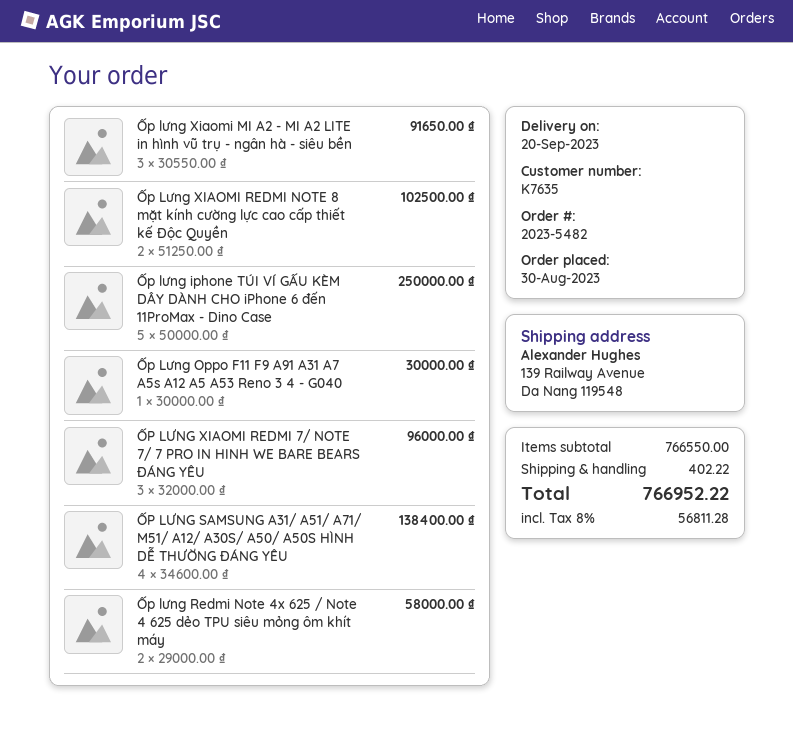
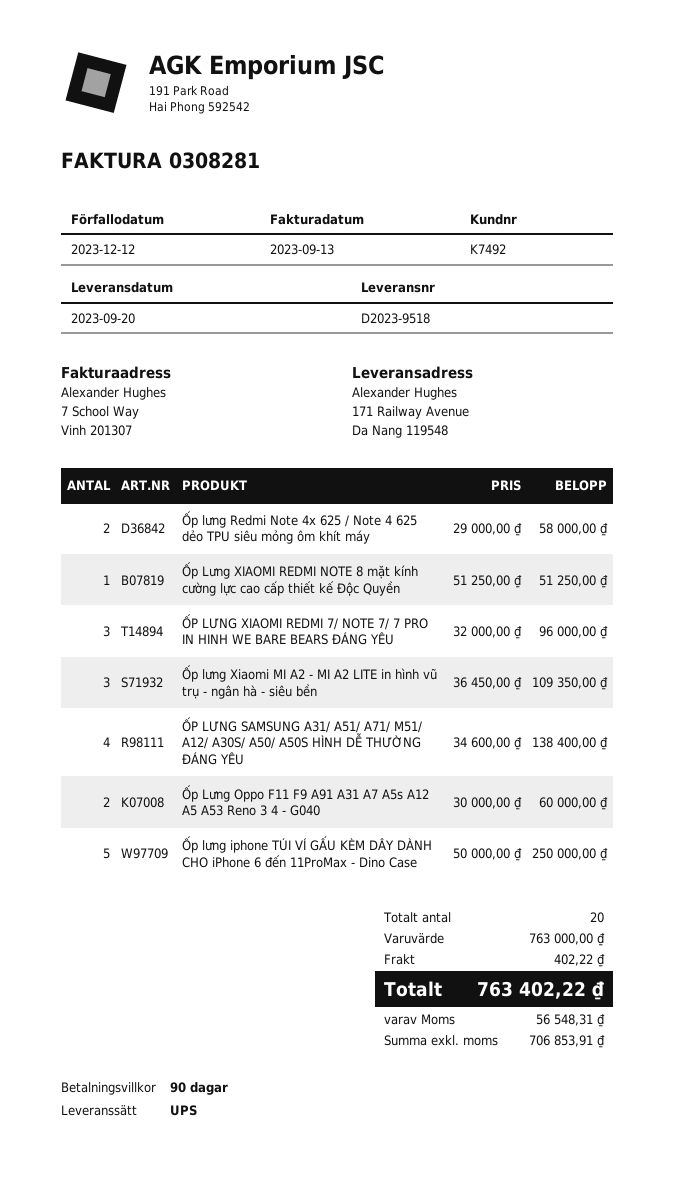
customer number: K7635 -> K7492
ship to: 139 Railway Avenue, Da Nang 119548 -> 171 Railway Avenue, Da Nang 119548
Ốp lưng Xiaomi MI A2 - MI A2 LITE in hình vũ trụ - ngân hà - siêu bền: 3 x 30550.00 = 91650.00 -> 3 x 36450.00 = 109350.00
Ốp Lưng XIAOMI REDMI NOTE 8 mặt kính cường lực cao cấp thiết kế Độc Quyền: 2 x 51250.00 = 102500.00 -> 1 x 51250.00 = 51250.00
Ốp Lưng Oppo F11 F9 A91 A31 A7 A5s A12 A5 A53 Reno 3 4 - G040: 1 x 30000.00 = 30000.00 -> 2 x 30000.00 = 60000.00
subtotal: 766550.00 -> 763000.00
tax: 56811.28 -> 56548.31
total: 766952.22 -> 763402.22

